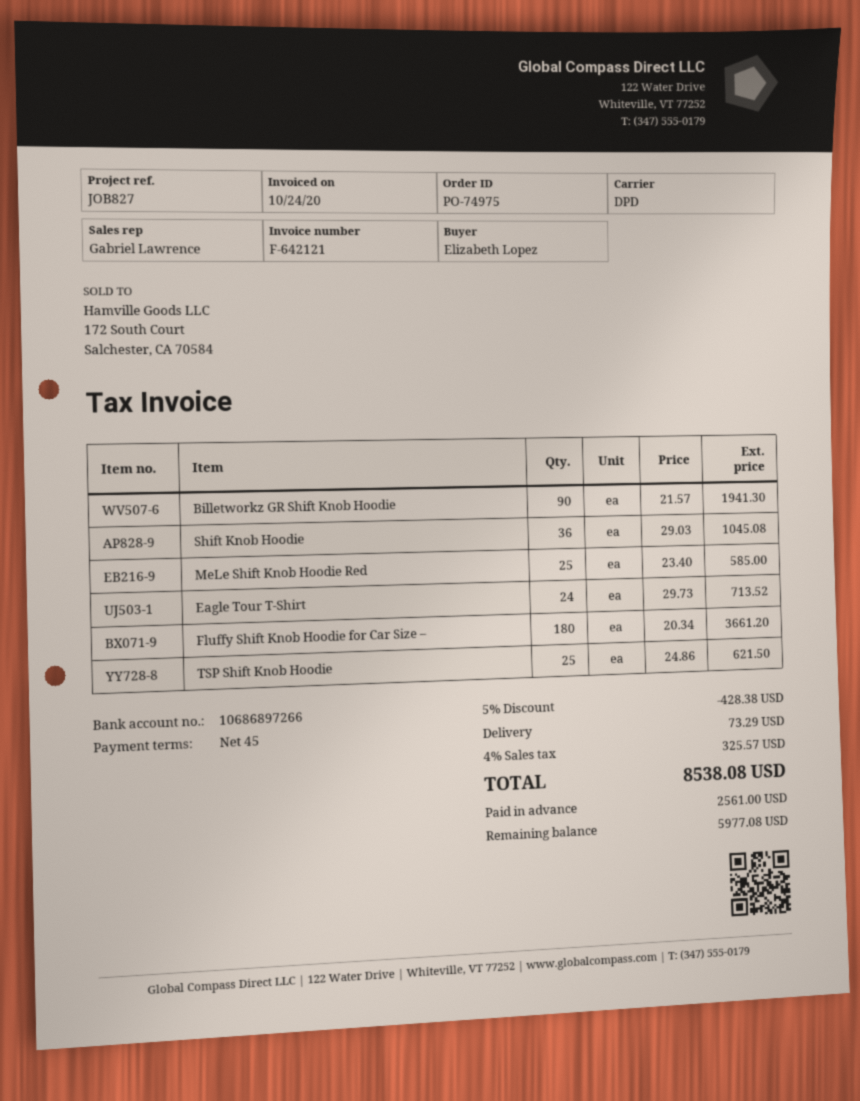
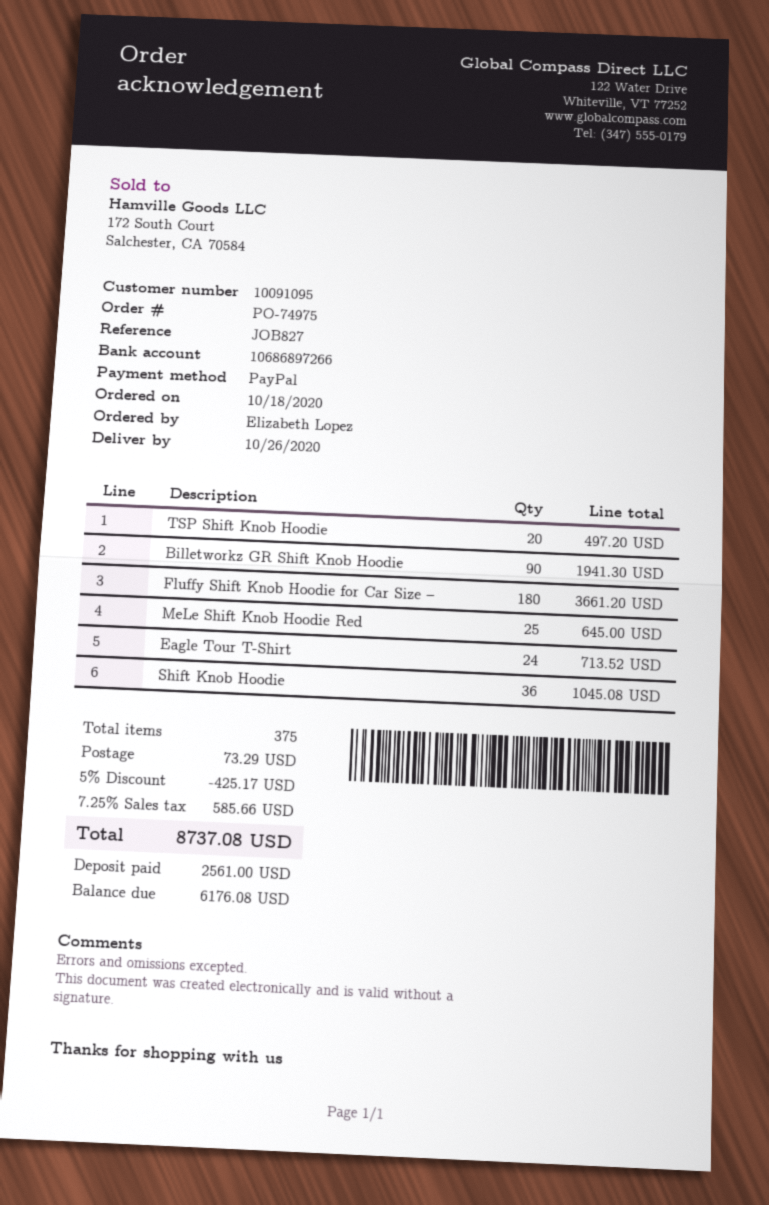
MeLe Shift Knob Hoodie Red: 25 for 585.00 -> 25 for 645.00
TSP Shift Knob Hoodie: 25 for 621.50 -> 20 for 497.20
discount: 5% = 428.38 -> 5% = 425.17
tax: 4% = 325.57 -> 7.25% = 585.66
total: 8538.08 -> 8737.08
balance: 5977.08 -> 6176.08

